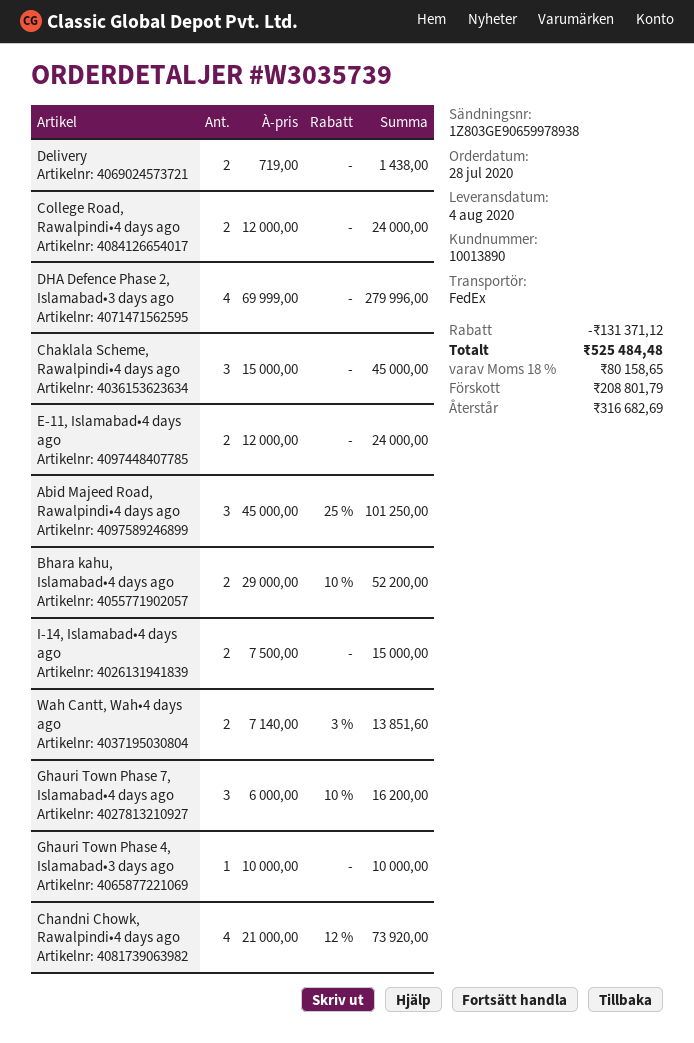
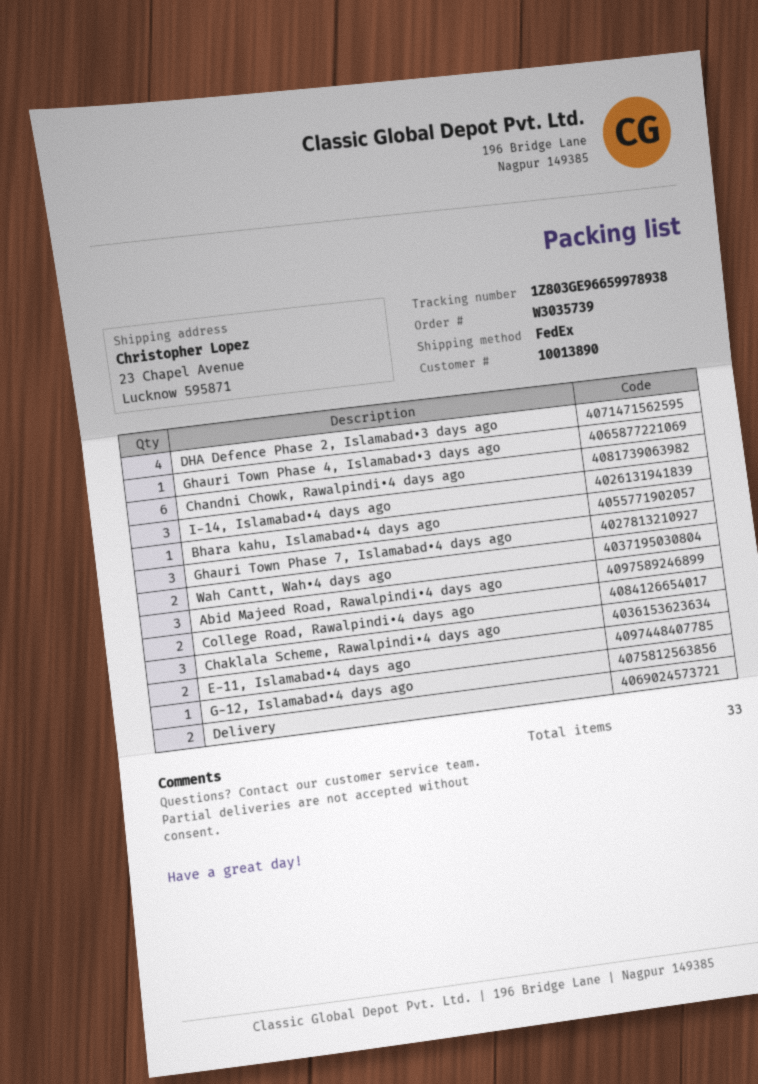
tracking number: 1Z803GE90659978938 -> 1Z803GE96659978938
Bhara kahu, Islamabad•4 days ago: 2 -> 1
I-14, Islamabad•4 days ago: 2 -> 3
Chandni Chowk, Rawalpindi•4 days ago: 4 -> 6
G-12, Islamabad•4 days ago: none -> 1

